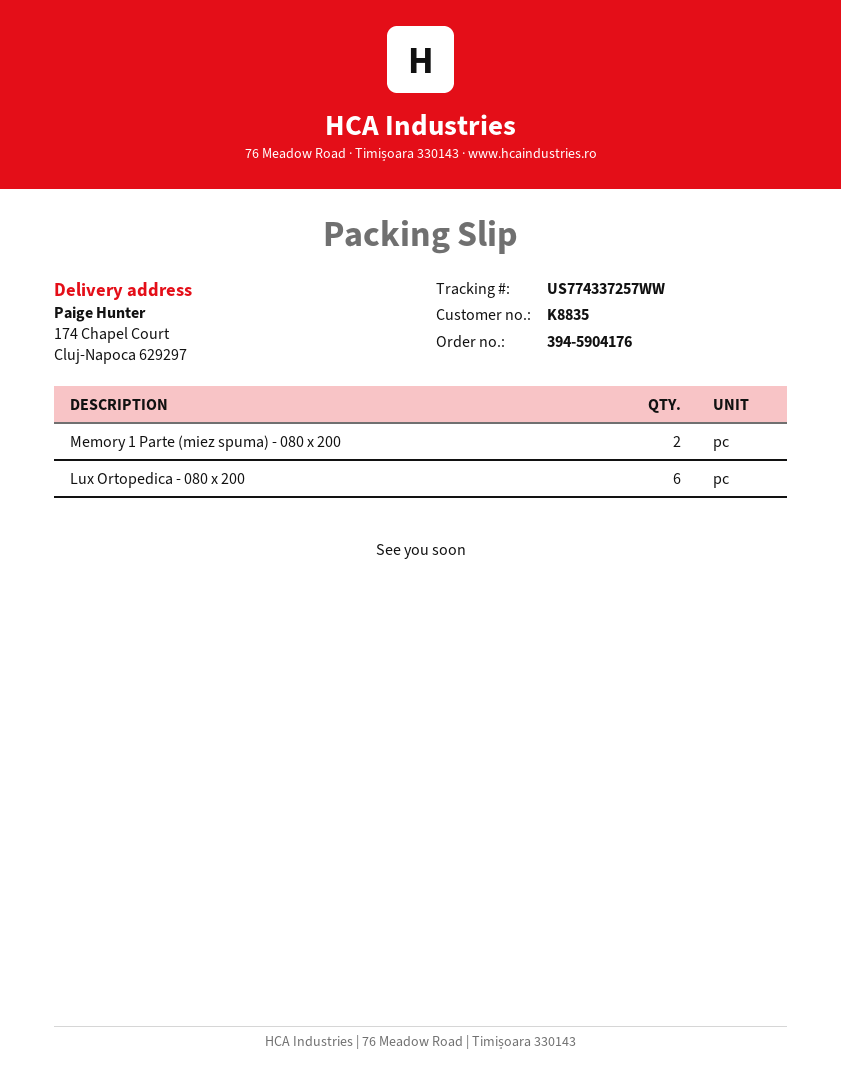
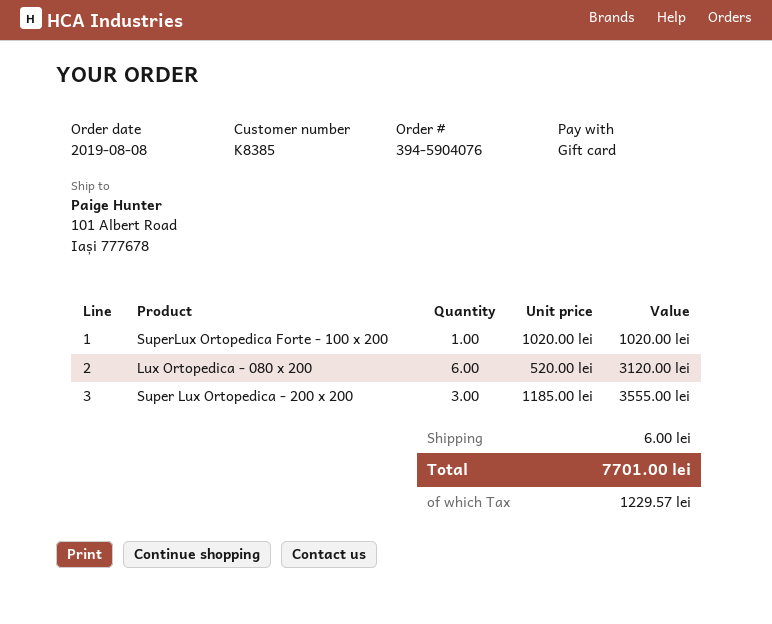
order number: 394-5904176 -> 394-5904076
customer number: K8835 -> K8385
ship to: 174 Chapel Court, Cluj-Napoca 629297 -> 101 Albert Road, Iași 777678
Memory 1 Parte (miez spuma) - 080 x 200: 2 -> none
SuperLux Ortopedica Forte - 100 x 200: none -> 1
Super Lux Ortopedica - 200 x 200: none -> 3

